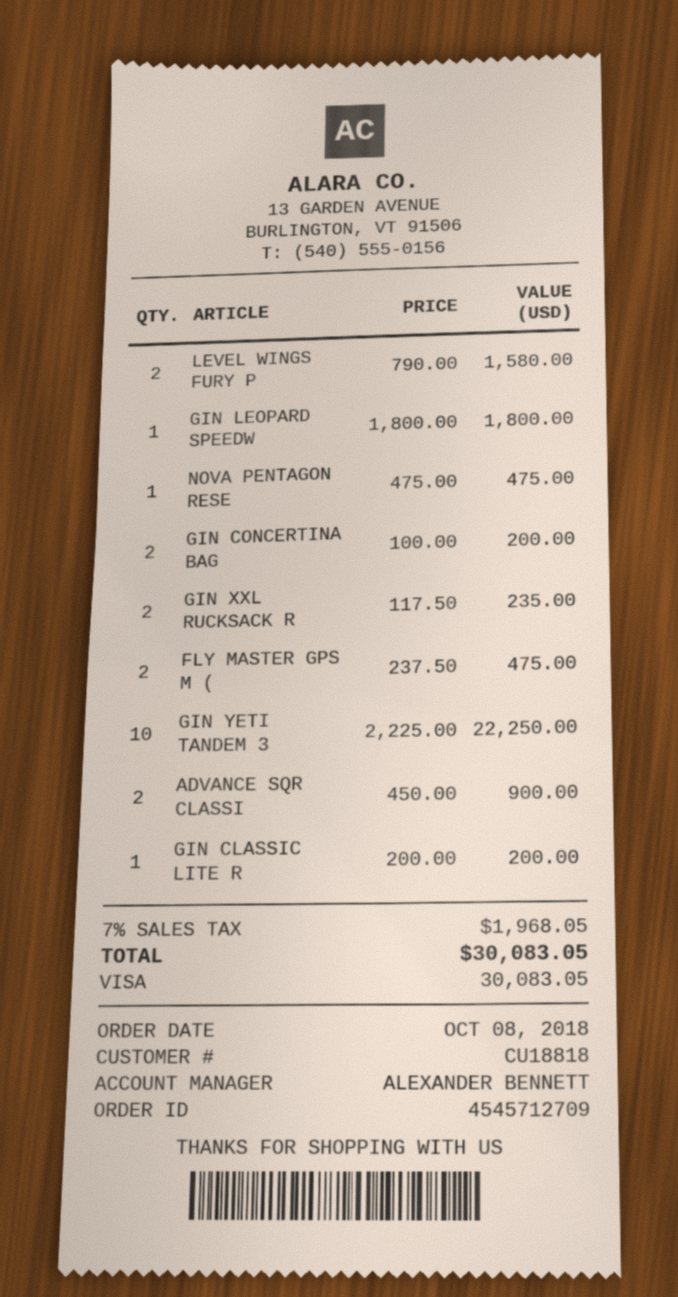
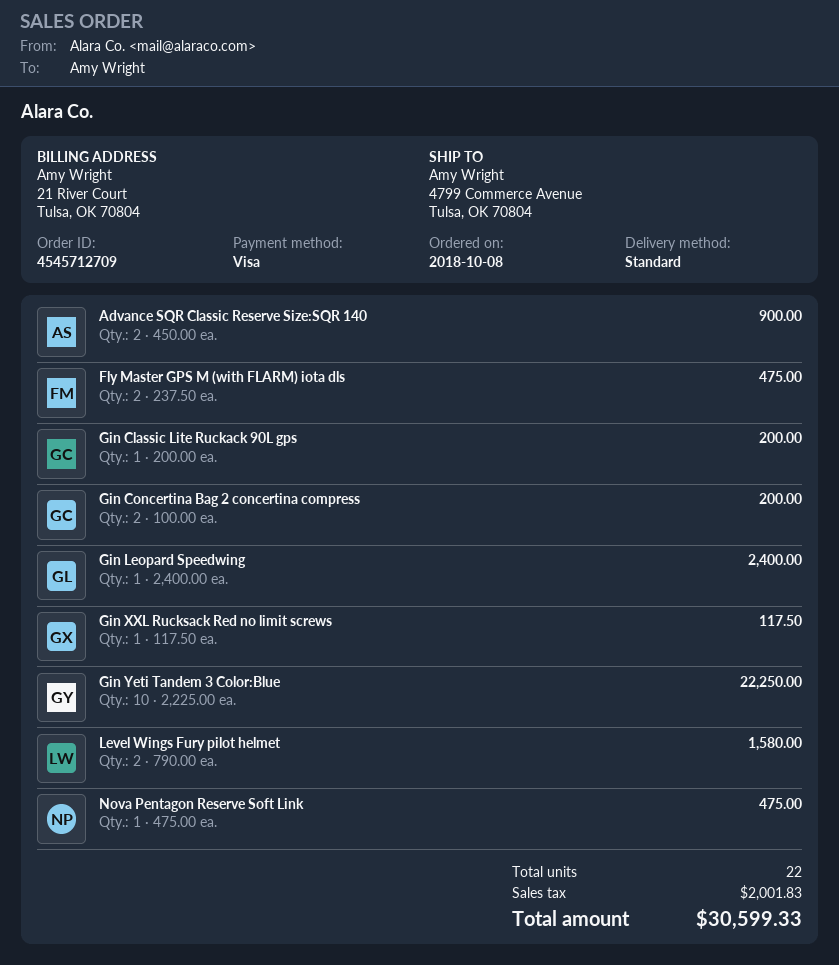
GIN LEOPARD SPEEDW: 1 x 1800.00 = 1800.00 -> 1 x 2400.00 = 2400.00
GIN XXL RUCKSACK R: 2 x 117.50 = 235.00 -> 1 x 117.50 = 117.50
tax: 1968.05 -> 2001.83
total: 30083.05 -> 30599.33

